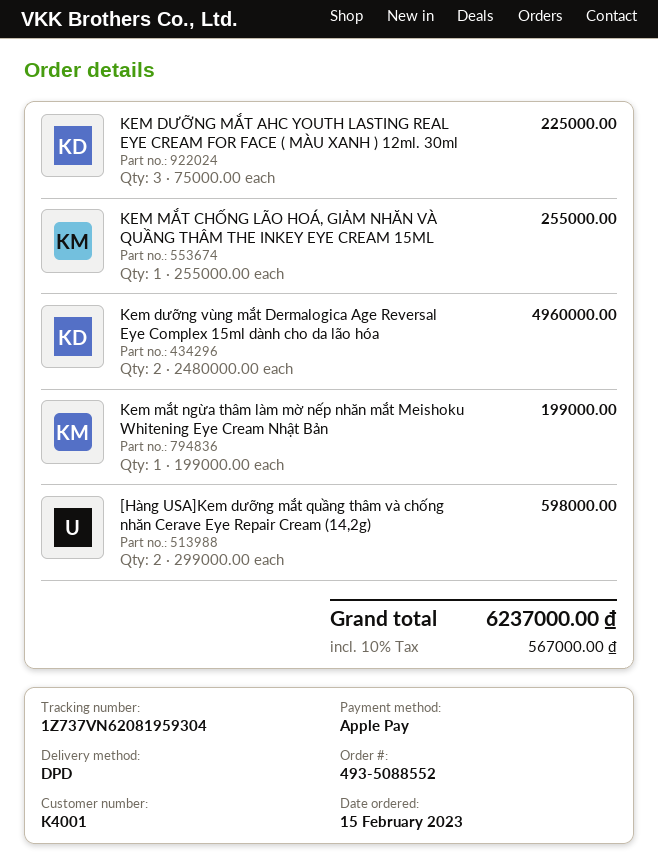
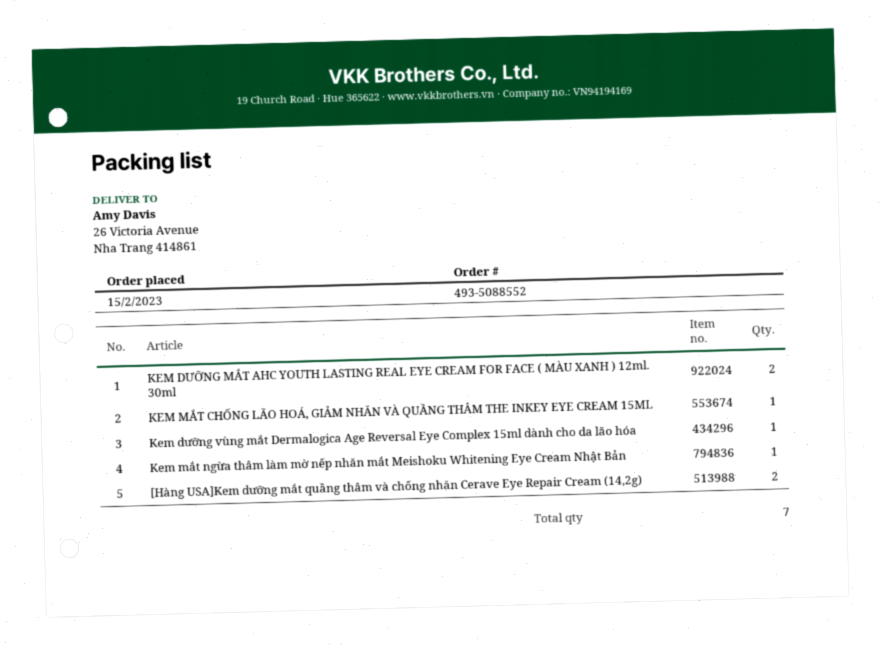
KEM DƯỠNG MẮT AHC YOUTH LASTING REAL EYE CREAM FOR FACE ( MÀU XANH ) 12ml. 30ml: 3 -> 2
Kem dưỡng vùng mắt Dermalogica Age Reversal Eye Complex 15ml dành cho da lão hóa: 2 -> 1

